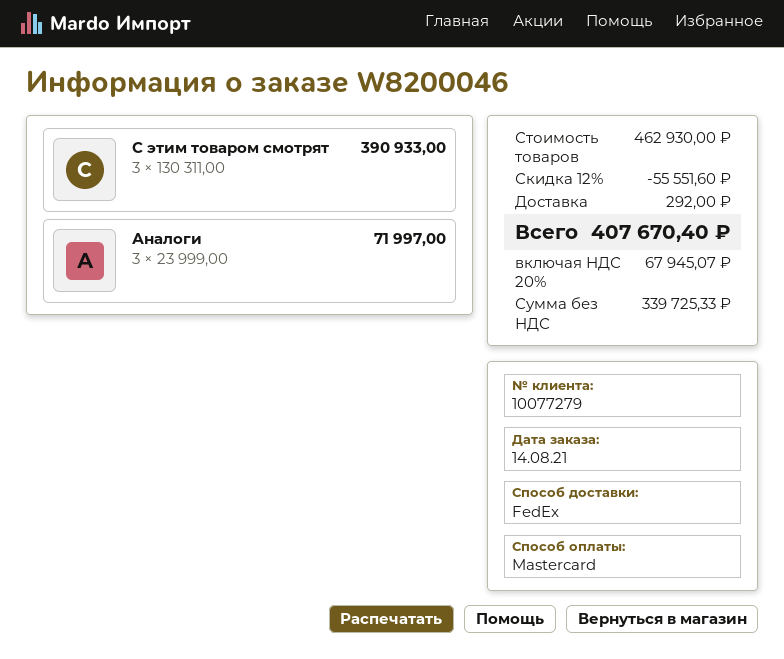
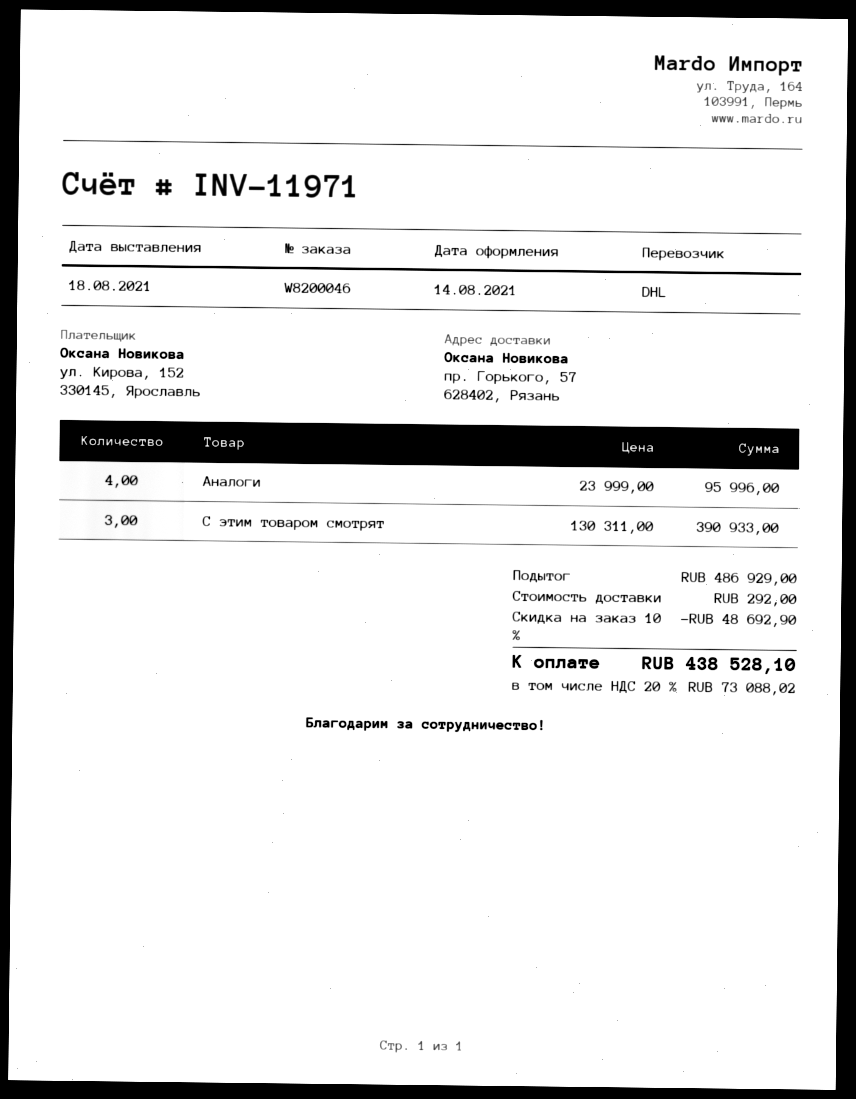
shipping method: FedEx -> DHL
Аналоги: 3 x 23999.00 = 71997.00 -> 4 x 23999.00 = 95996.00
subtotal: 462930.00 -> 486929.00
discount: 12% = 55551.60 -> 10% = 48692.90
tax: 20% = 67945.07 -> 20% = 73088.02
total: 407670.40 -> 438528.10

